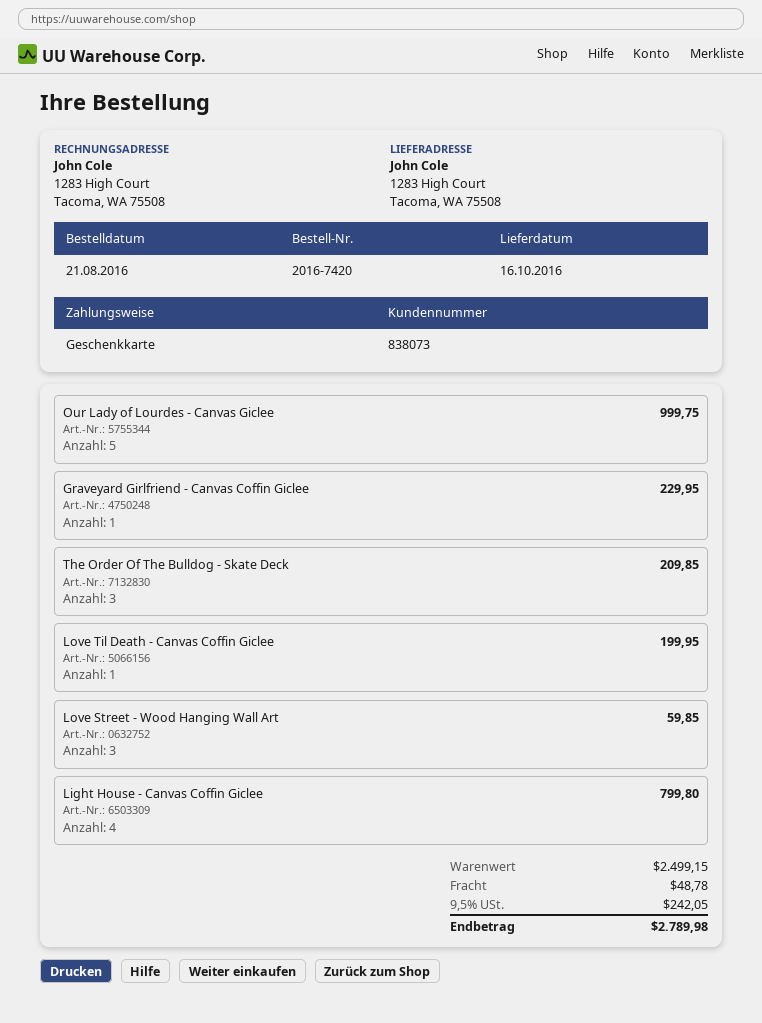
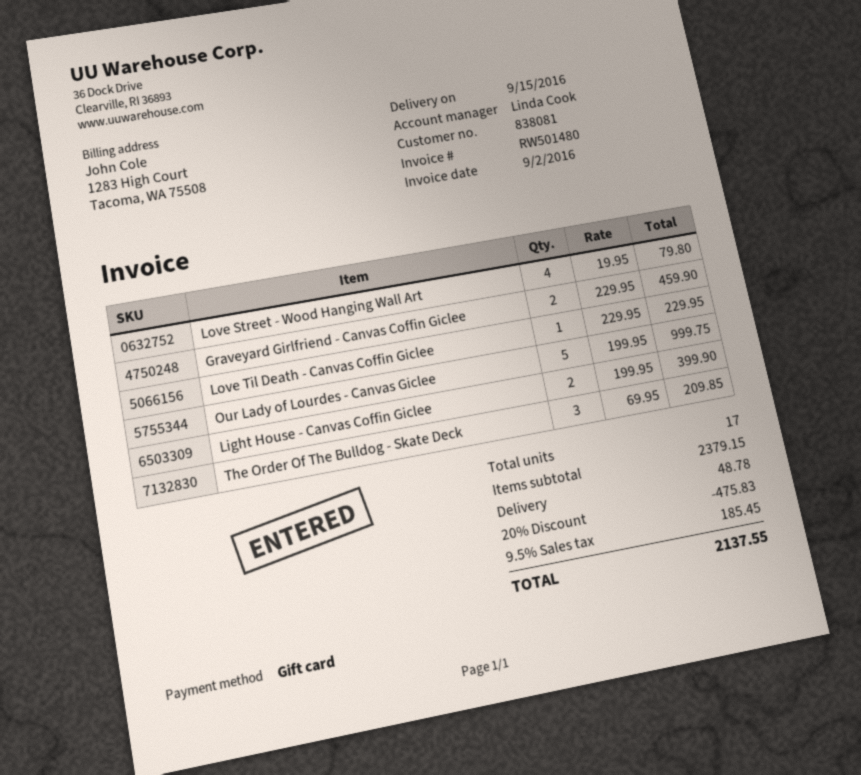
delivery date: 2016-10-16 -> 2016-09-15
customer number: 838073 -> 838081
Graveyard Girlfriend - Canvas Coffin Giclee: 1 for 229.95 -> 2 for 459.90
Love Til Death - Canvas Coffin Giclee: 1 for 199.95 -> 1 for 229.95
Love Street - Wood Hanging Wall Art: 3 for 59.85 -> 4 for 79.80
Light House - Canvas Coffin Giclee: 4 for 799.80 -> 2 for 399.90
subtotal: 2499.15 -> 2379.15
discount: none -> 20% = 475.83
tax: 9.5% = 242.05 -> 9.5% = 185.45
total: 2789.98 -> 2137.55

